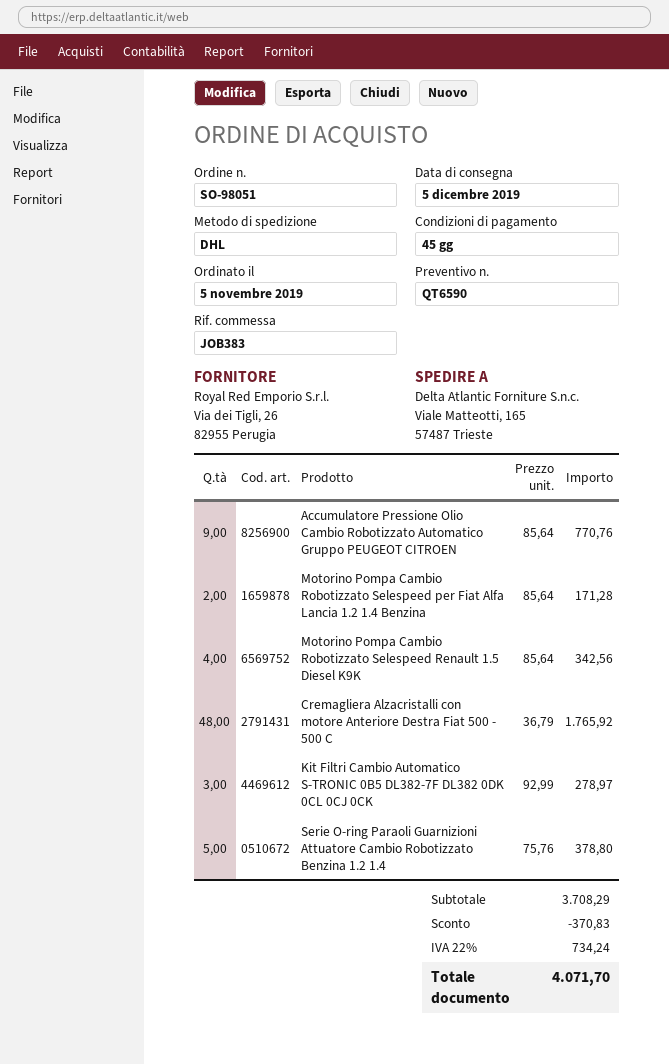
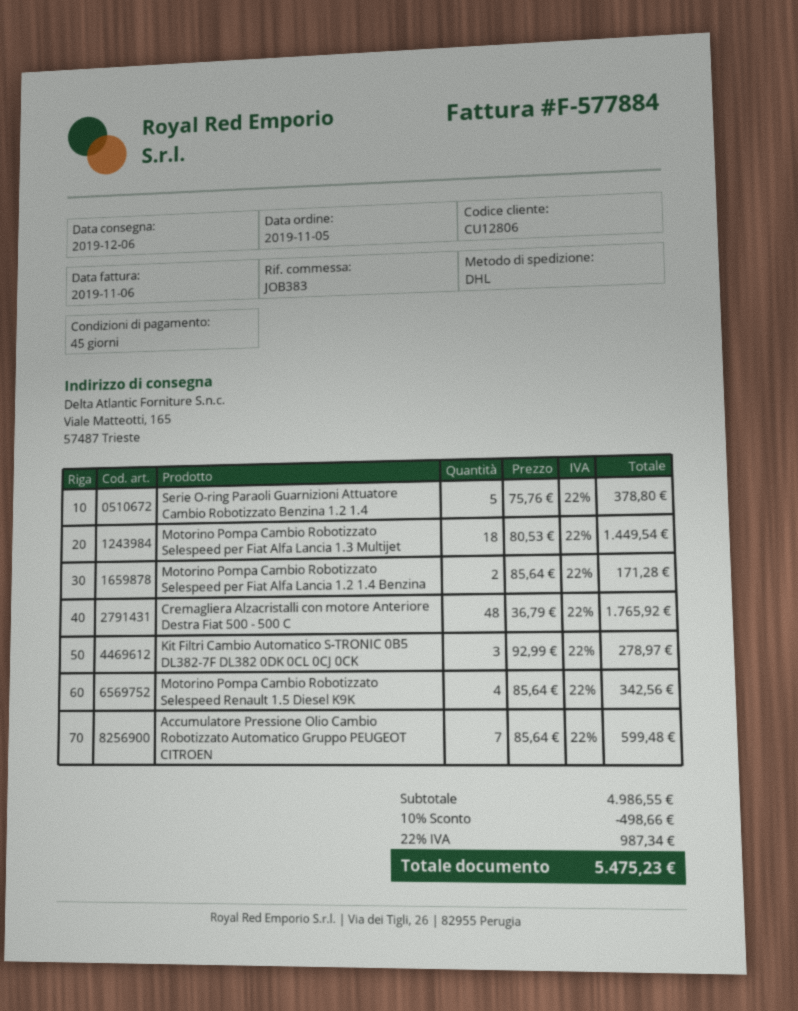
delivery date: 2019-12-05 -> 2019-12-06
Accumulatore Pressione Olio Cambio Robotizzato Automatico Gruppo PEUGEOT CITROEN: 9 x 85.64 = 770.76 -> 7 x 85.64 = 599.48
Motorino Pompa Cambio Robotizzato Selespeed per Fiat Alfa Lancia 1.3 Multijet: none -> 18 x 80.53 = 1449.54
subtotal: 3708.29 -> 4986.55
discount: 370.83 -> 498.66
tax: 22% = 734.24 -> 22% = 987.34
total: 4071.70 -> 5475.23

